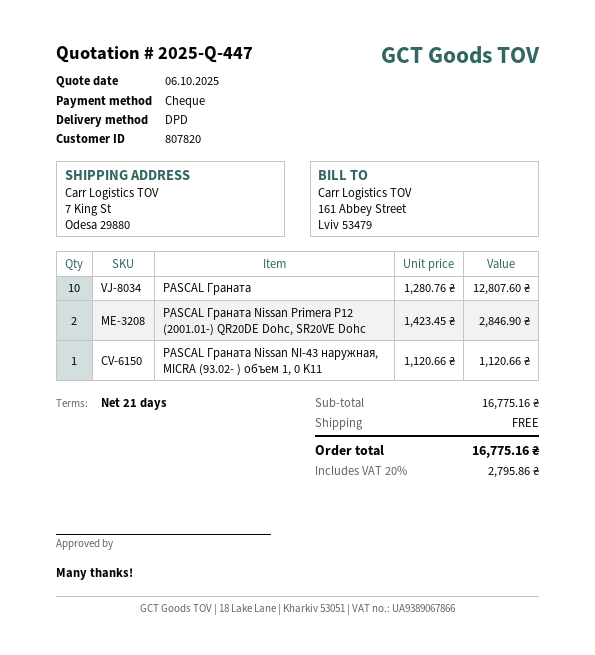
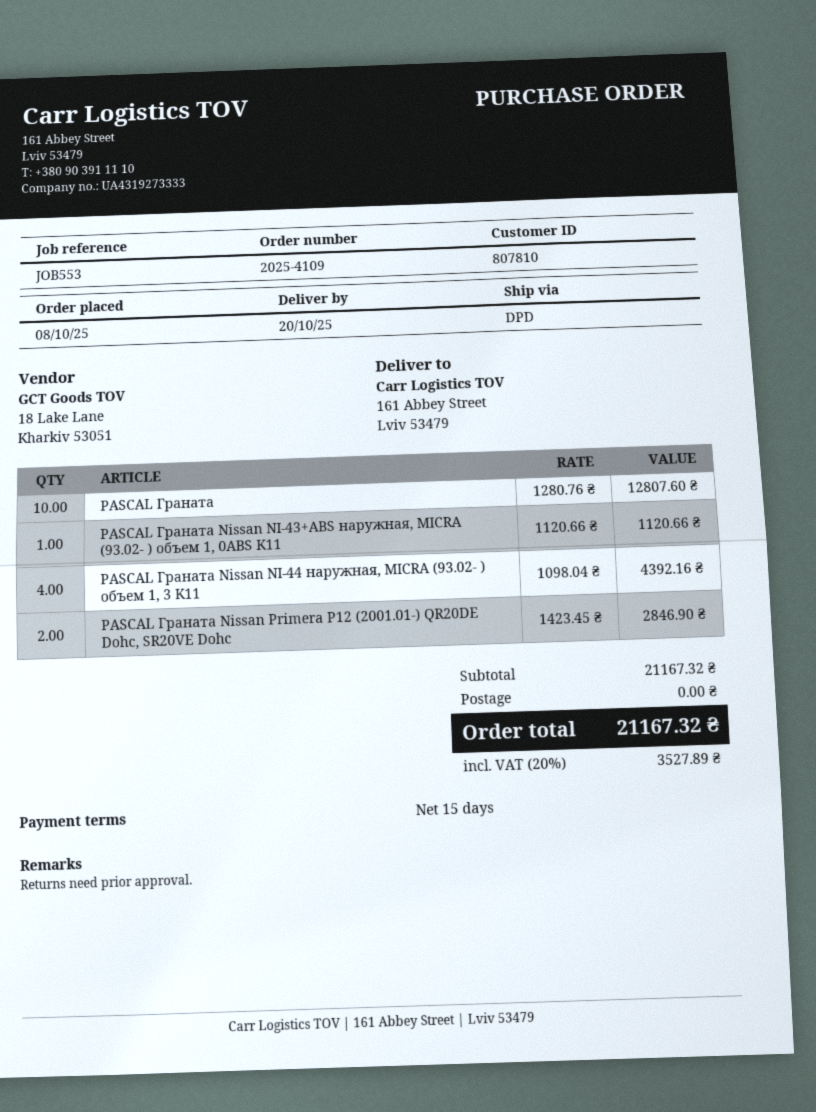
payment terms: 21 days -> 15 days
customer number: 807820 -> 807810
ship to: 7 King St, Odesa 29880 -> 161 Abbey Street, Lviv 53479
PASCAL Граната Nissan NI-43 наружная, MICRA (93.02- ) объем 1, 0 K11: 1 x 1120.66 = 1120.66 -> none
PASCAL Граната Nissan NI-43+ABS наружная, MICRA (93.02- ) объем 1, 0ABS K11: none -> 1 x 1120.66 = 1120.66
PASCAL Граната Nissan NI-44 наружная, MICRA (93.02- ) объем 1, 3 K11: none -> 4 x 1098.04 = 4392.16
subtotal: 16775.16 -> 21167.32
tax: 20% = 2795.86 -> 20% = 3527.89
total: 16775.16 -> 21167.32

